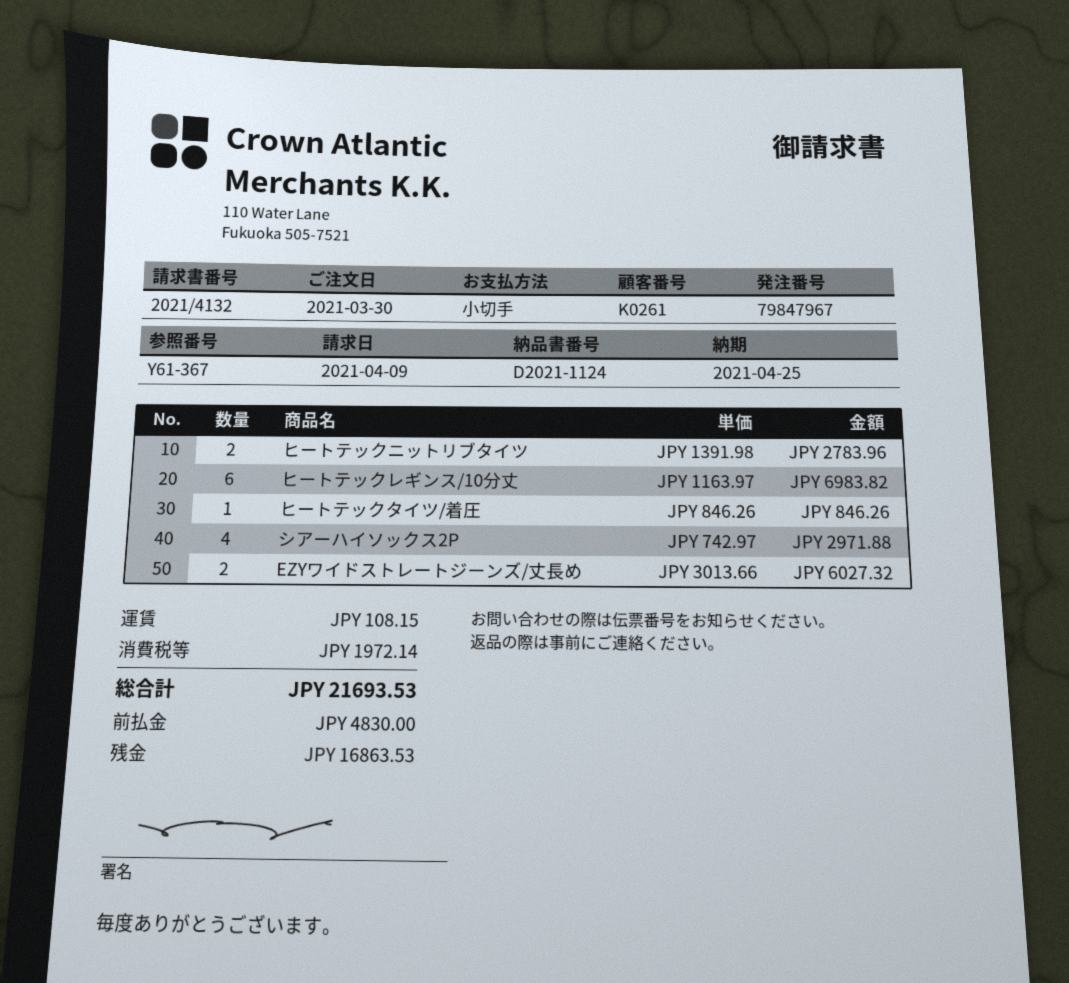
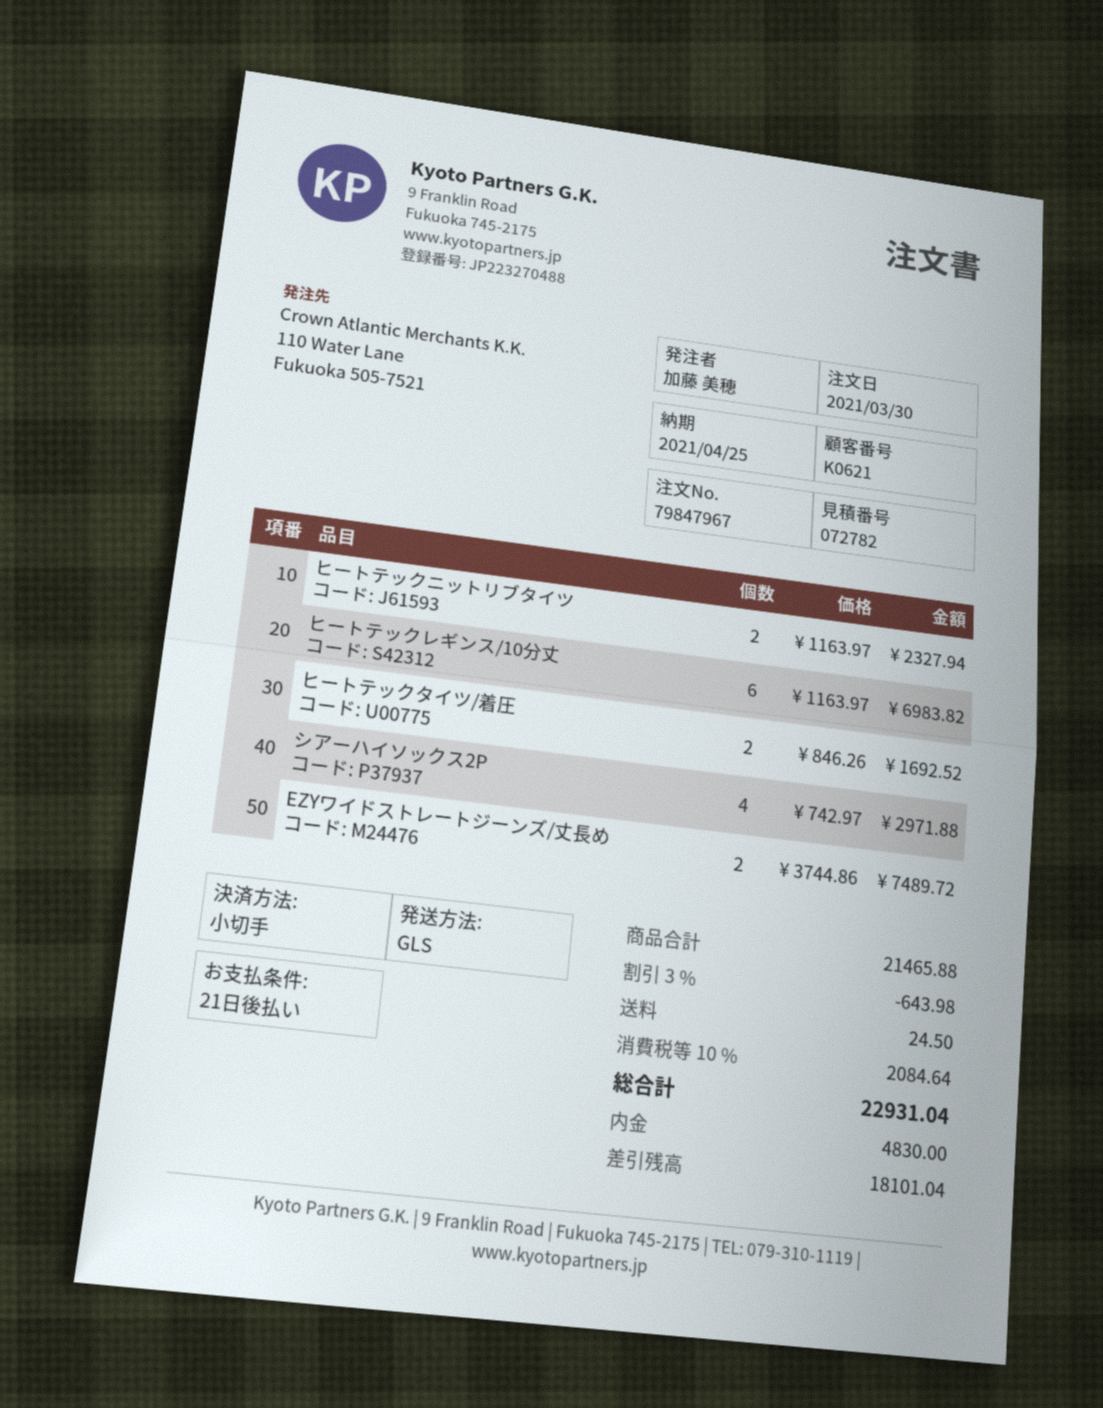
customer number: K0261 -> K0621
ヒートテックニットリブタイツ: 2 x 1391.98 = 2783.96 -> 2 x 1163.97 = 2327.94
ヒートテックタイツ/着圧: 1 x 846.26 = 846.26 -> 2 x 846.26 = 1692.52
EZYワイドストレートジーンズ/丈長め: 2 x 3013.66 = 6027.32 -> 2 x 3744.86 = 7489.72
discount: none -> 3% = 643.98
shipping: 108.15 -> 24.50
tax: 1972.14 -> 2084.64
total: 21693.53 -> 22931.04
balance: 16863.53 -> 18101.04

